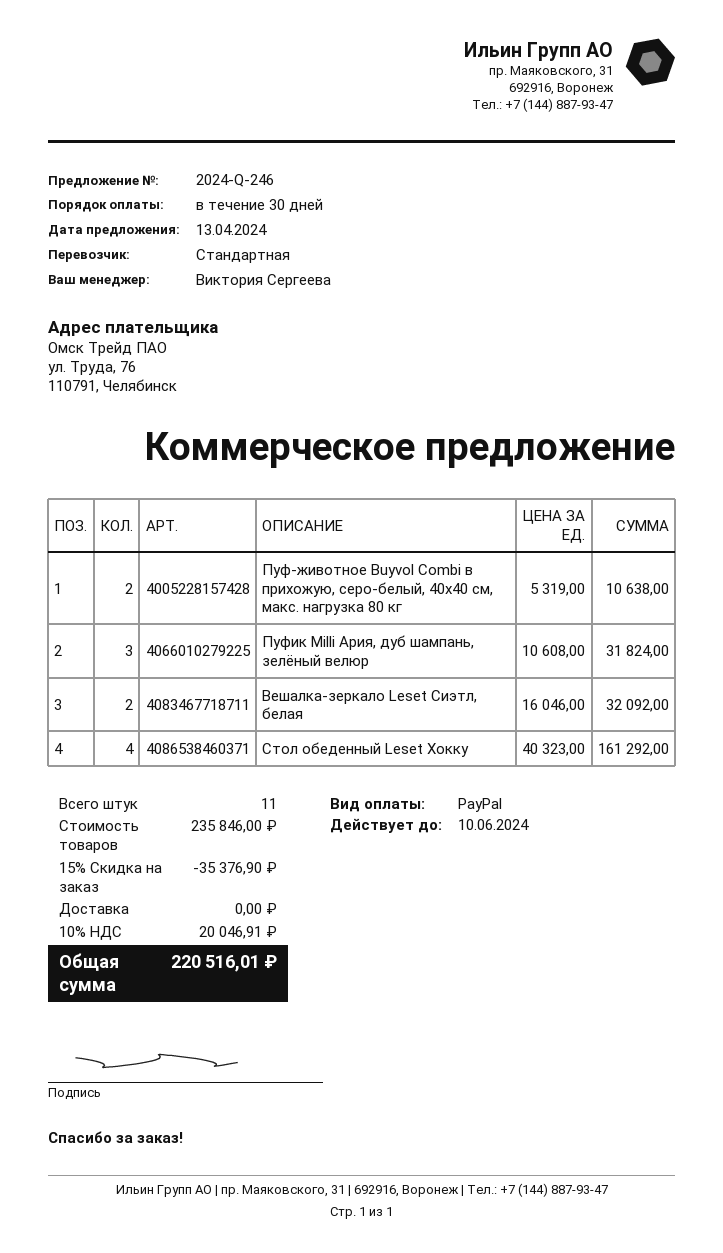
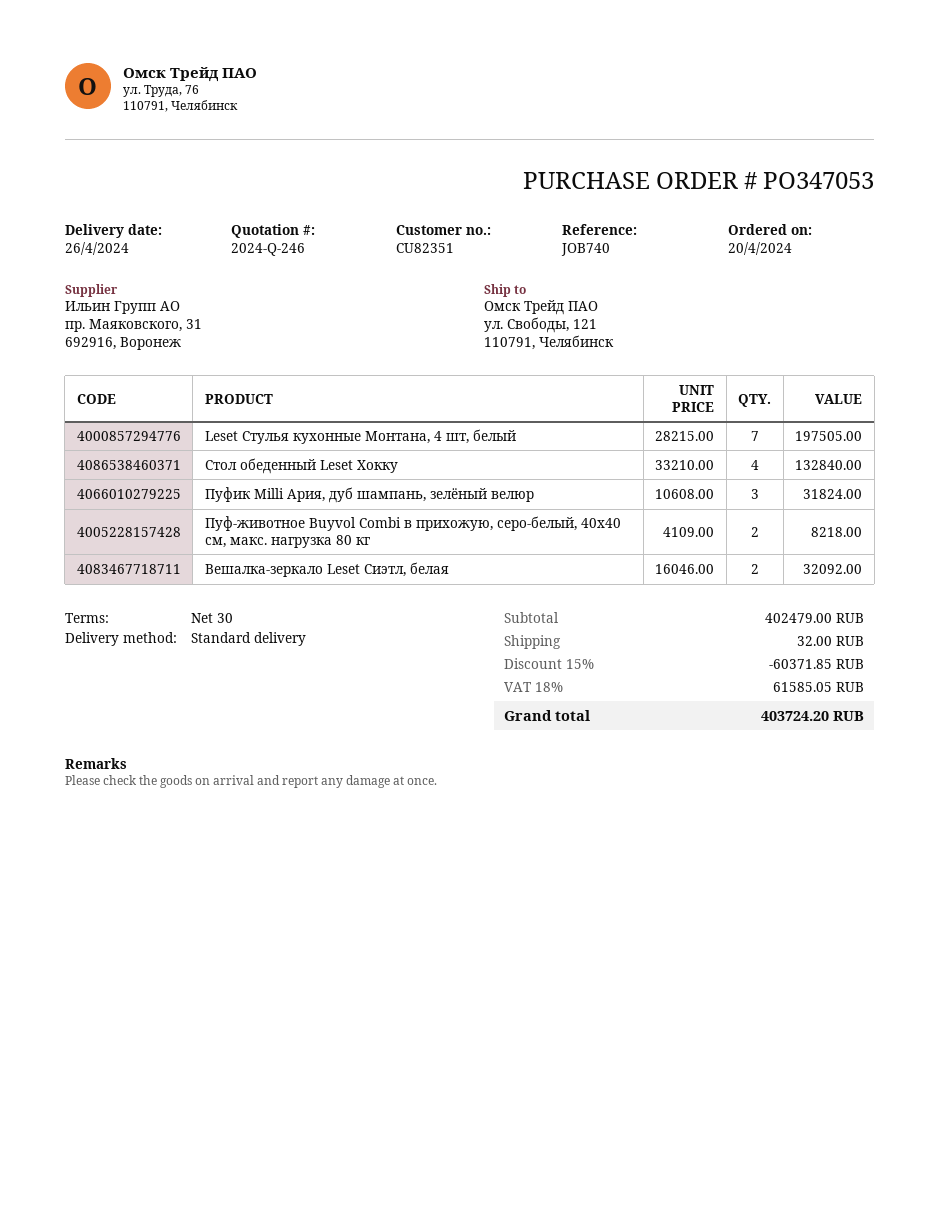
Пуф-животное Buyvol Combi в прихожую, серо-белый, 40x40 см, макс. нагрузка 80 кг: 2 x 5319.00 = 10638.00 -> 2 x 4109.00 = 8218.00
Стол обеденный Leset Хокку: 4 x 40323.00 = 161292.00 -> 4 x 33210.00 = 132840.00
Leset Стулья кухонные Монтана, 4 шт, белый: none -> 7 x 28215.00 = 197505.00
subtotal: 235846.00 -> 402479.00
discount: 15% = 35376.90 -> 15% = 60371.85
shipping: 0.00 -> 32.00
tax: 10% = 20046.91 -> 18% = 61585.05
total: 220516.01 -> 403724.20

